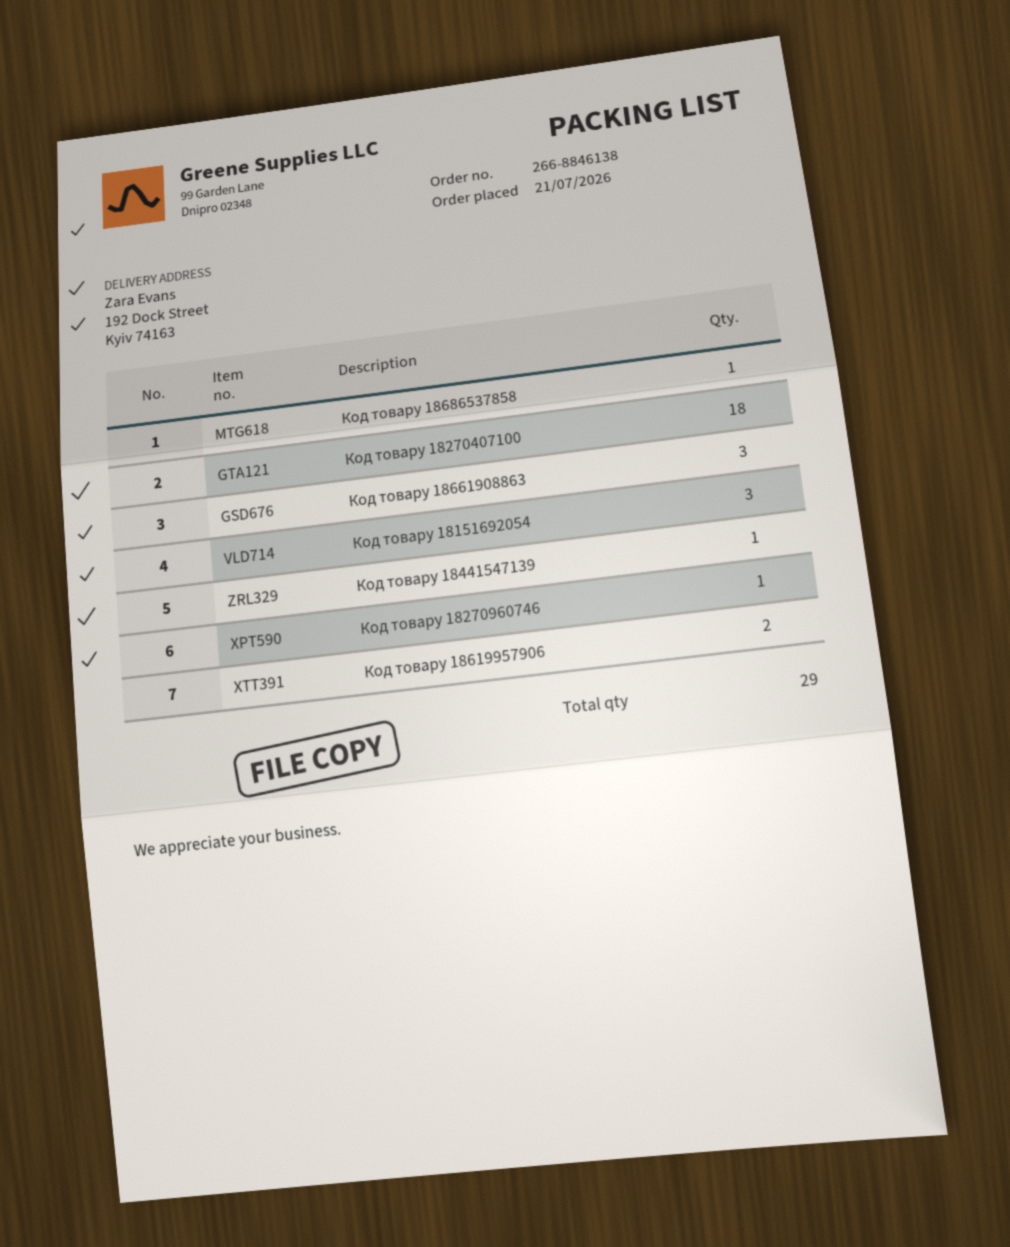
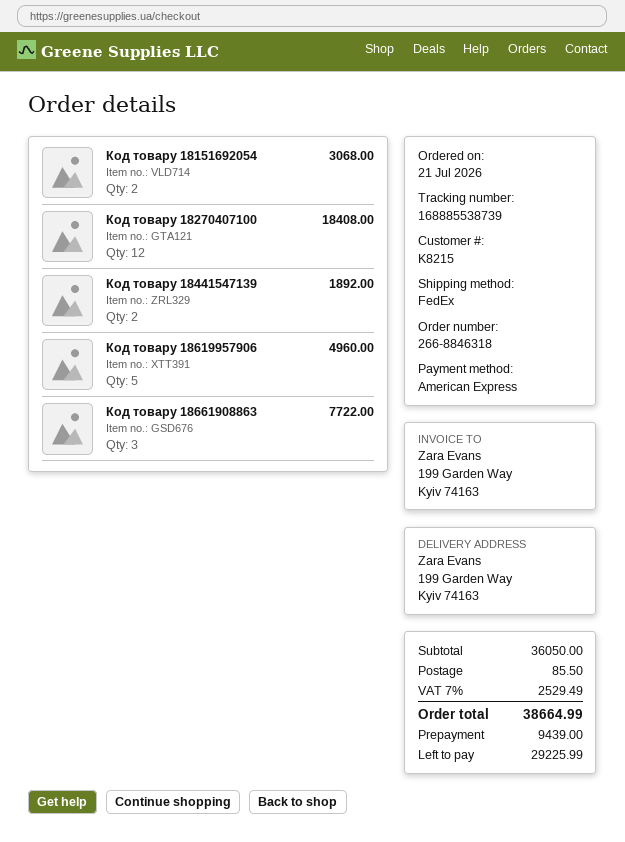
order number: 266-8846138 -> 266-8846318
ship to: 192 Dock Street, Kyiv 74163 -> 199 Garden Way, Kyiv 74163
Код товару 18686537858: 1 -> none
Код товару 18270407100: 18 -> 12
Код товару 18151692054: 3 -> 2
Код товару 18441547139: 1 -> 2
Код товару 18270960746: 1 -> none
Код товару 18619957906: 2 -> 5

